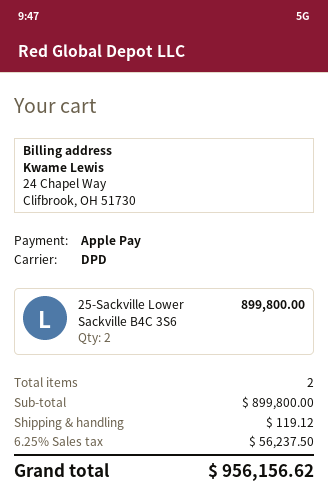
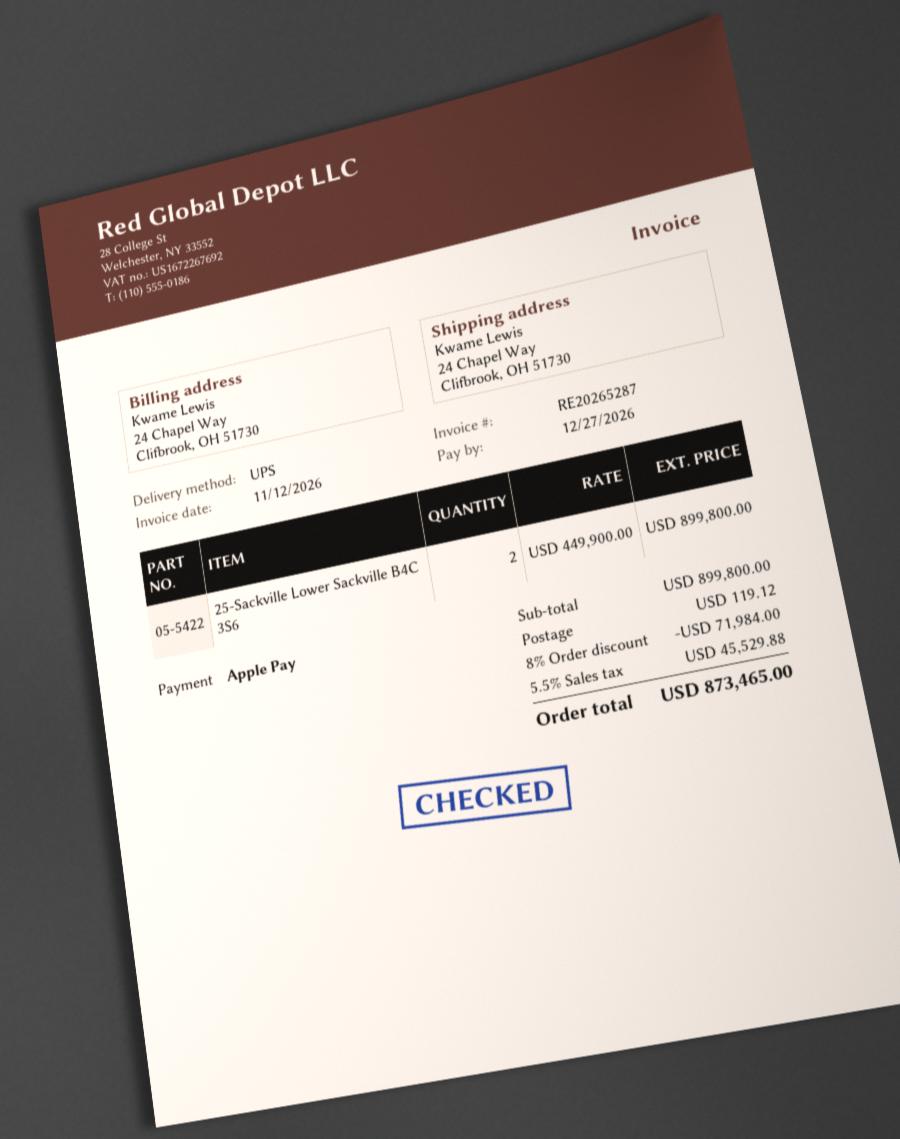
shipping method: DPD -> UPS
discount: none -> 8% = 71984.00
tax: 6.25% = 56237.50 -> 5.5% = 45529.88
total: 956156.62 -> 873465.00

